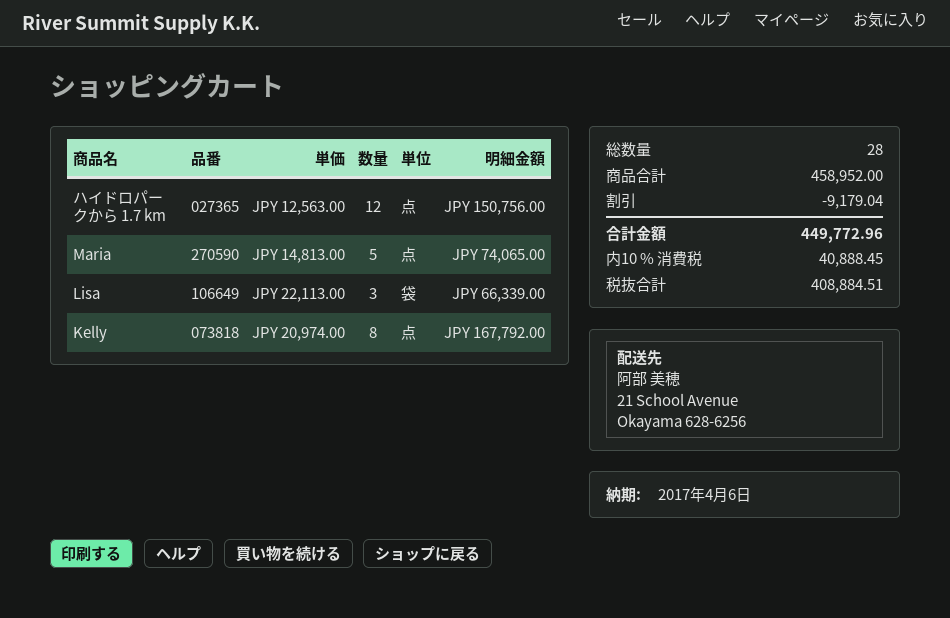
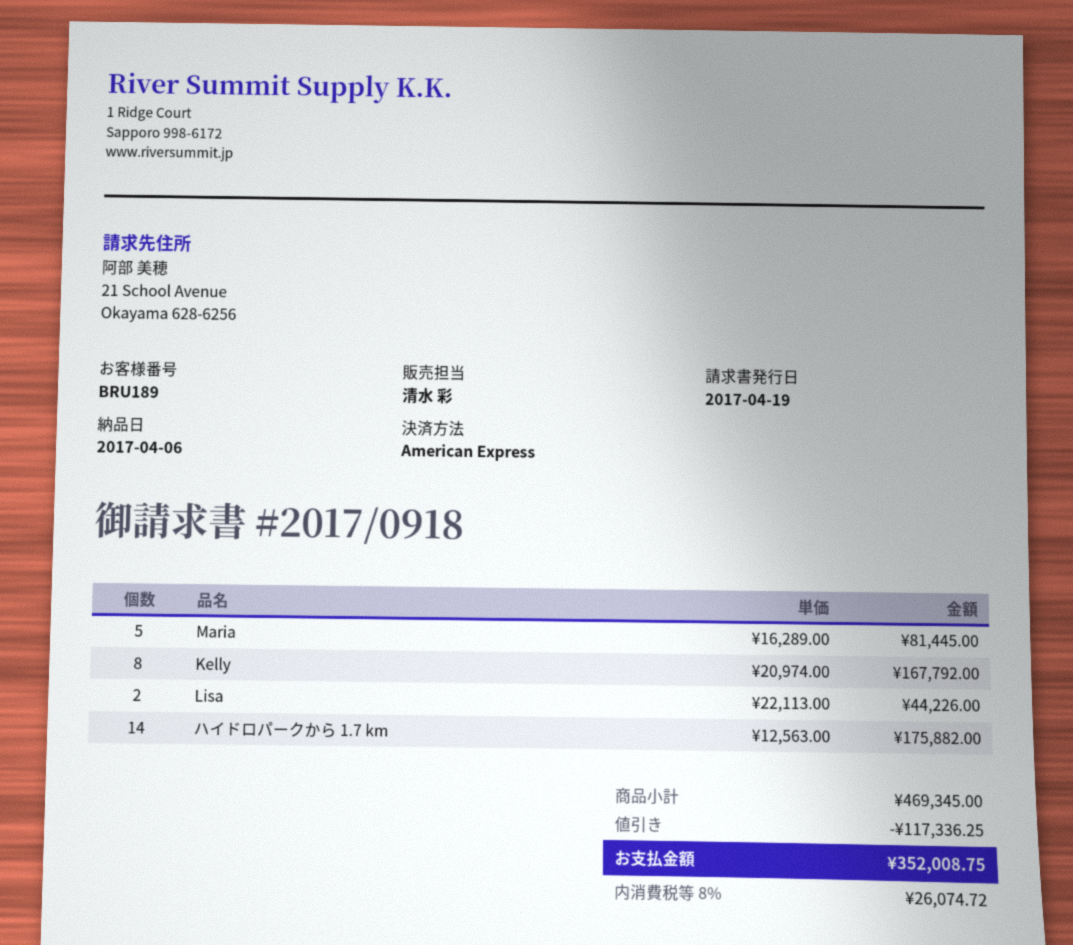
ハイドロパークから 1.7 km: 12 x 12563.00 = 150756.00 -> 14 x 12563.00 = 175882.00
Maria: 5 x 14813.00 = 74065.00 -> 5 x 16289.00 = 81445.00
Lisa: 3 x 22113.00 = 66339.00 -> 2 x 22113.00 = 44226.00
subtotal: 458952.00 -> 469345.00
discount: 9179.04 -> 117336.25
tax: 10% = 40888.45 -> 8% = 26074.72
total: 449772.96 -> 352008.75

